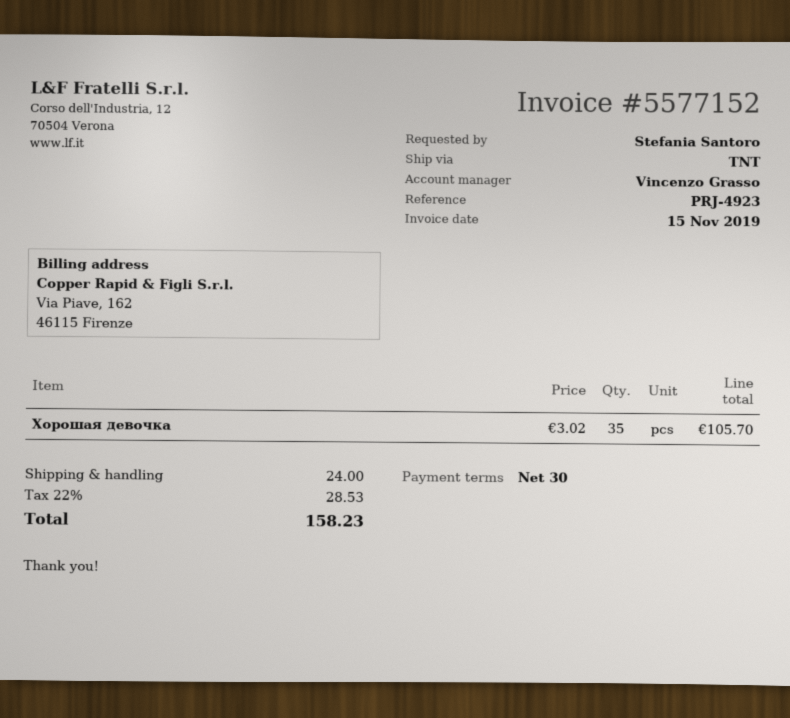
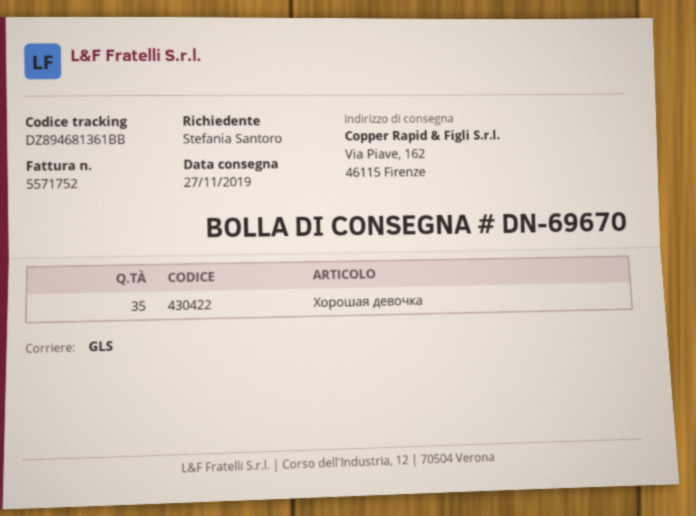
invoice number: 5577152 -> 5571752
shipping method: TNT -> GLS

